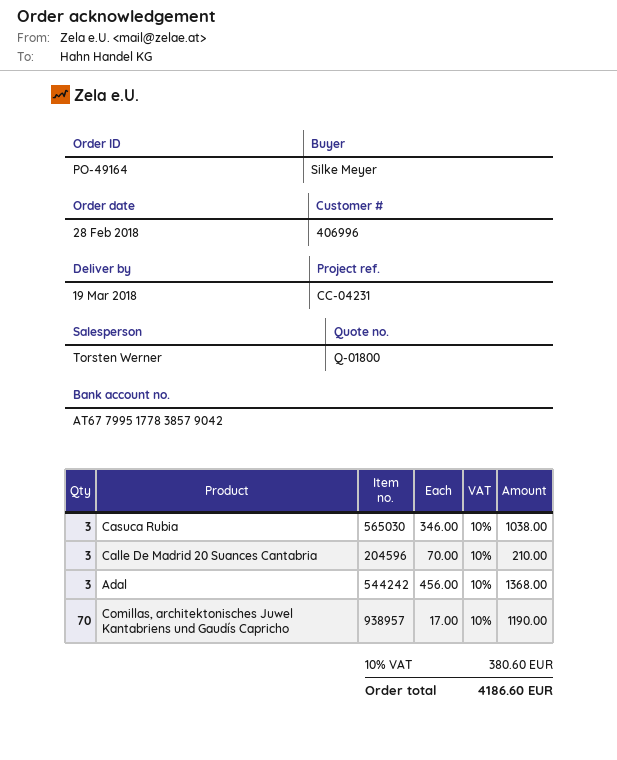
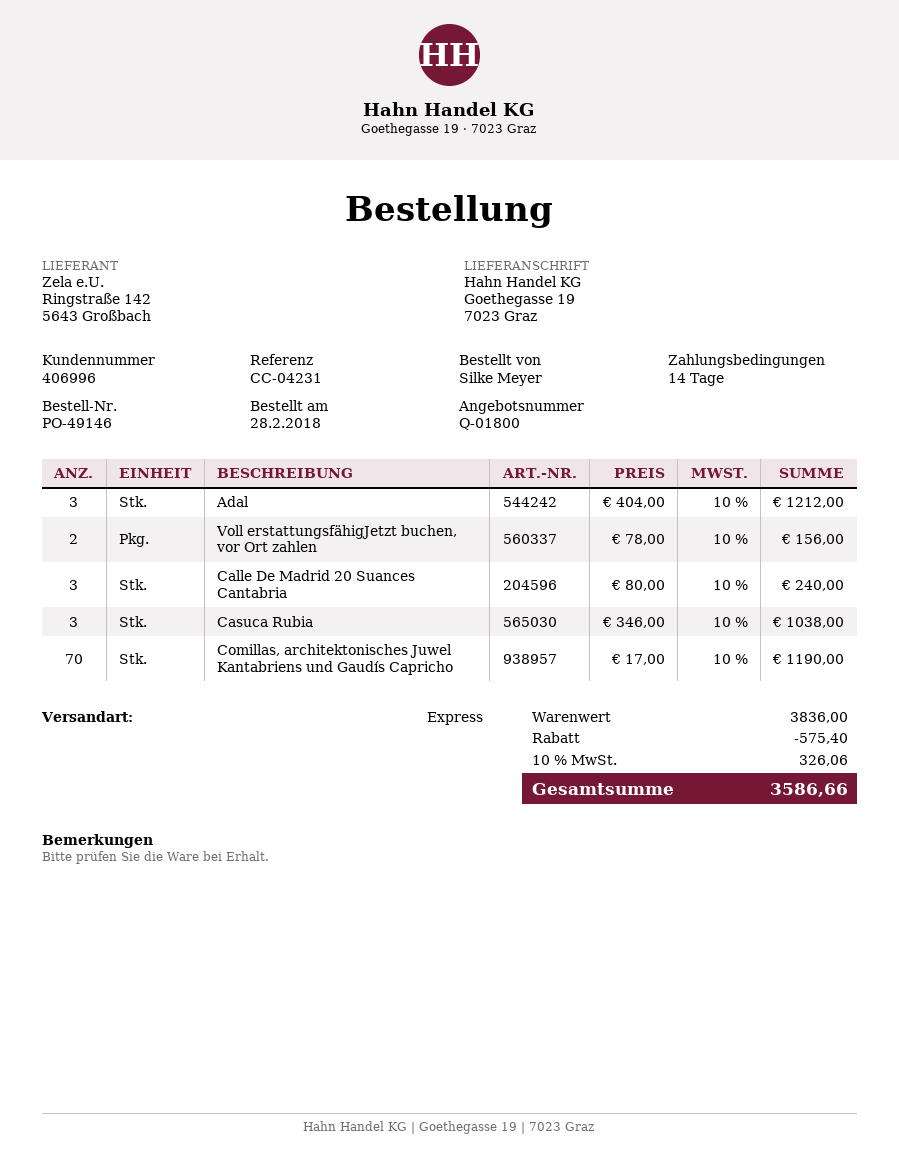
order number: PO-49164 -> PO-49146
Calle De Madrid 20 Suances Cantabria: 3 x 70.00 = 210.00 -> 3 x 80.00 = 240.00
Adal: 3 x 456.00 = 1368.00 -> 3 x 404.00 = 1212.00
Voll erstattungsfähigJetzt buchen, vor Ort zahlen: none -> 2 x 78.00 = 156.00
discount: none -> 575.40
tax: 10% = 380.60 -> 10% = 326.06
total: 4186.60 -> 3586.66

